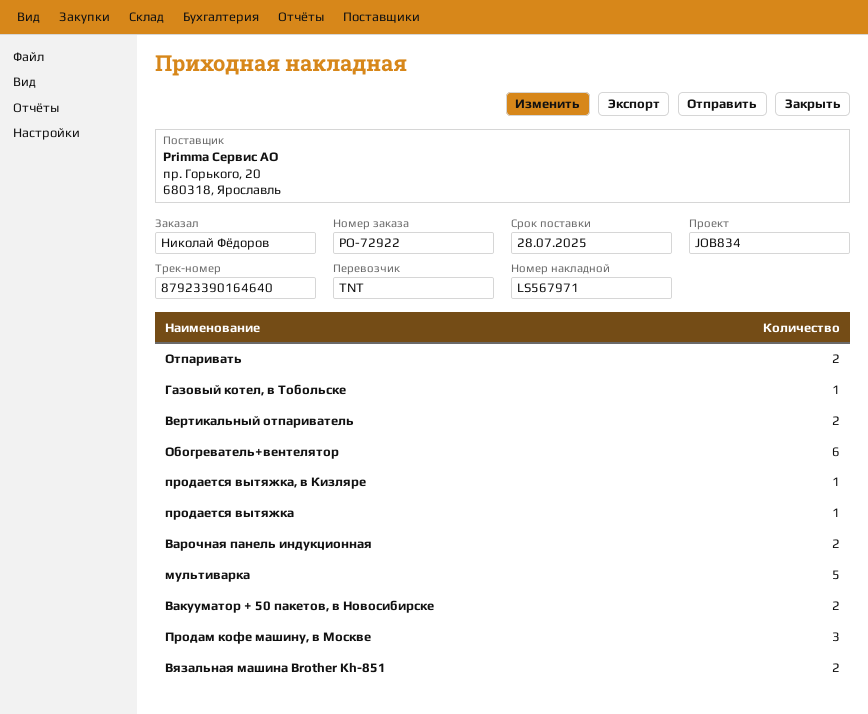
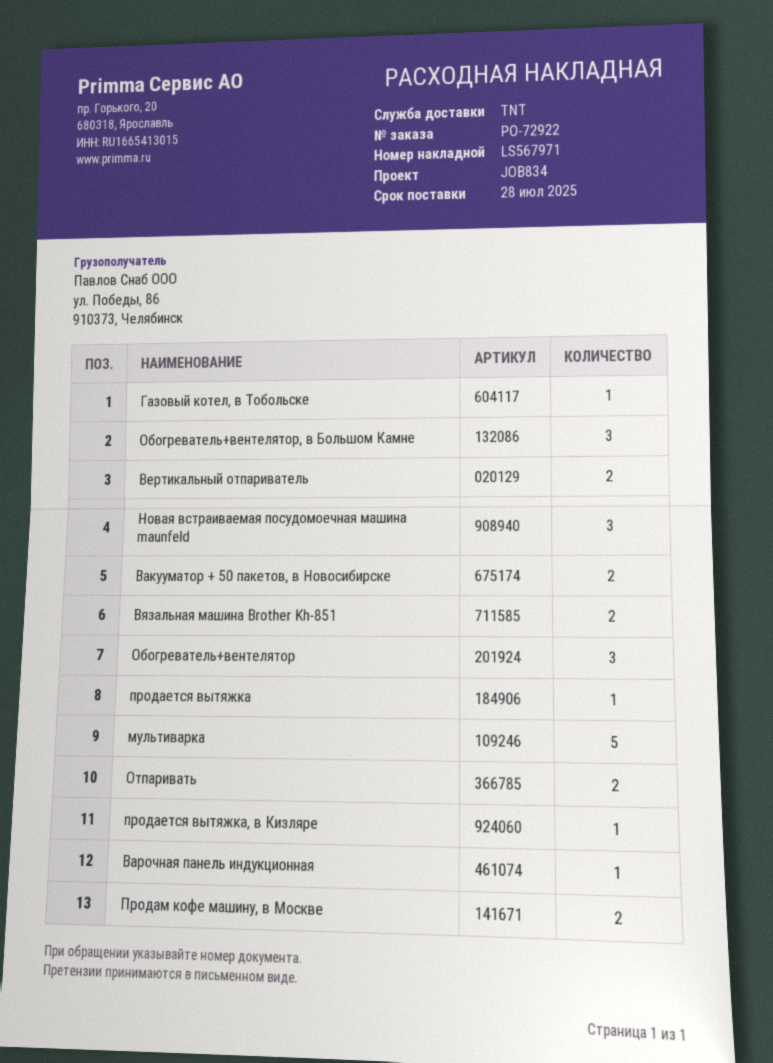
Обогреватель+вентелятор: 6 -> 3
Варочная панель индукционная: 2 -> 1
Продам кофе машину, в Москве: 3 -> 2
Обогреватель+вентелятор, в Большом Камне: none -> 3
Новая встраиваемая посудомоечная машина maunfeld: none -> 3

